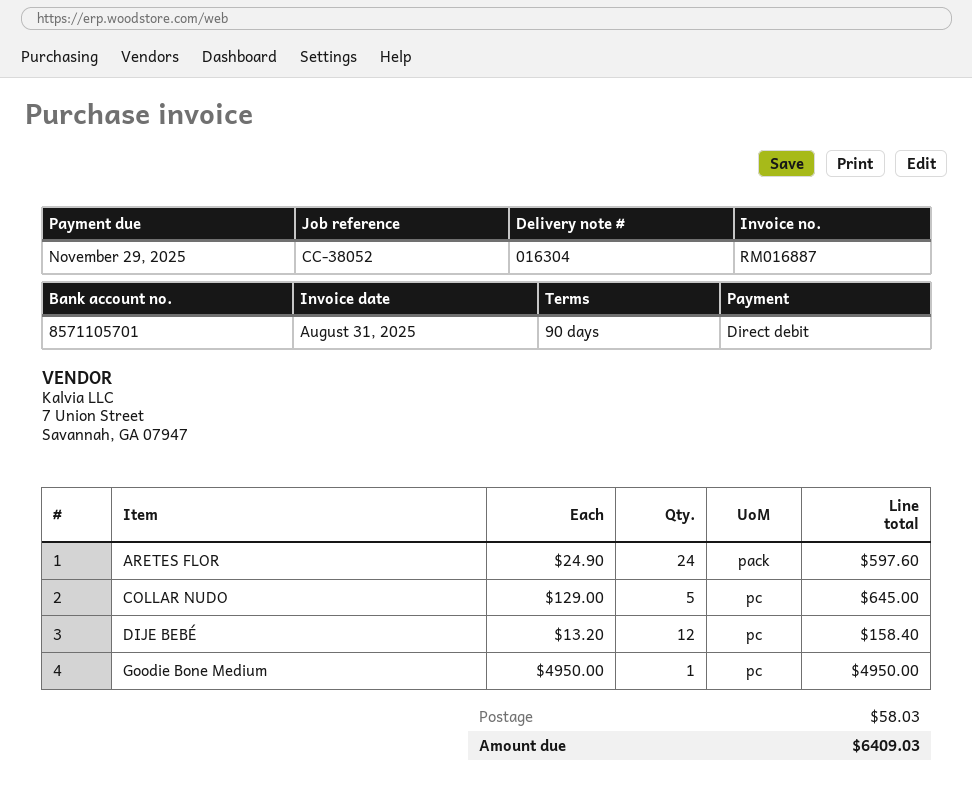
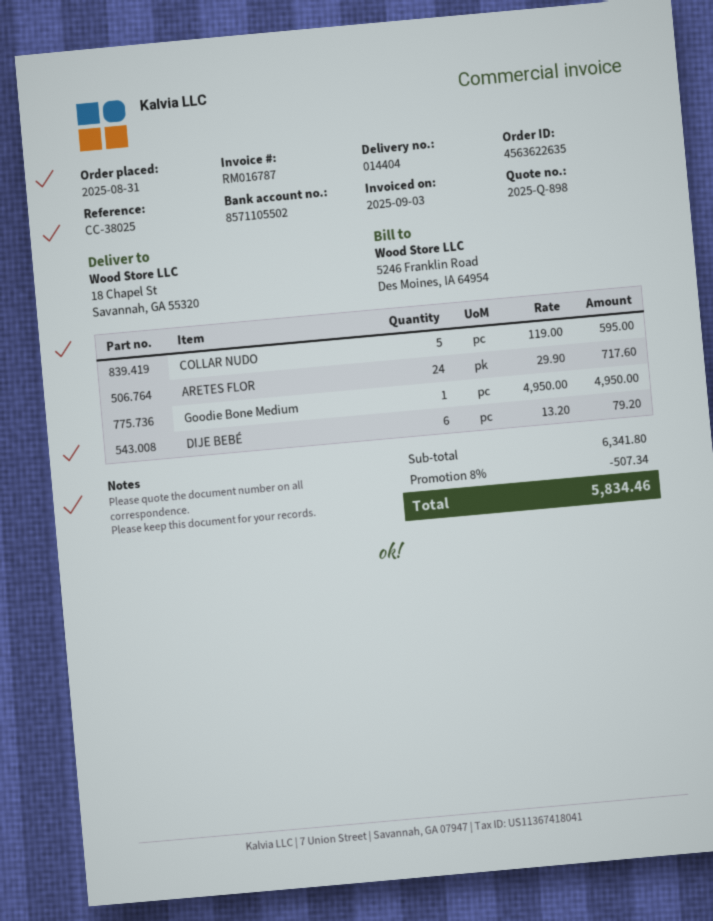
delivery note number: 016304 -> 014404
invoice number: RM016887 -> RM016787
invoice date: 2025-08-31 -> 2025-09-03
reference: CC-38052 -> CC-38025
bank account: 8571105701 -> 8571105502
ARETES FLOR: 24 x 24.90 = 597.60 -> 24 x 29.90 = 717.60
COLLAR NUDO: 5 x 129.00 = 645.00 -> 5 x 119.00 = 595.00
DIJE BEBÉ: 12 x 13.20 = 158.40 -> 6 x 13.20 = 79.20
discount: none -> 8% = 507.34
shipping: 58.03 -> none
total: 6409.03 -> 5834.46

